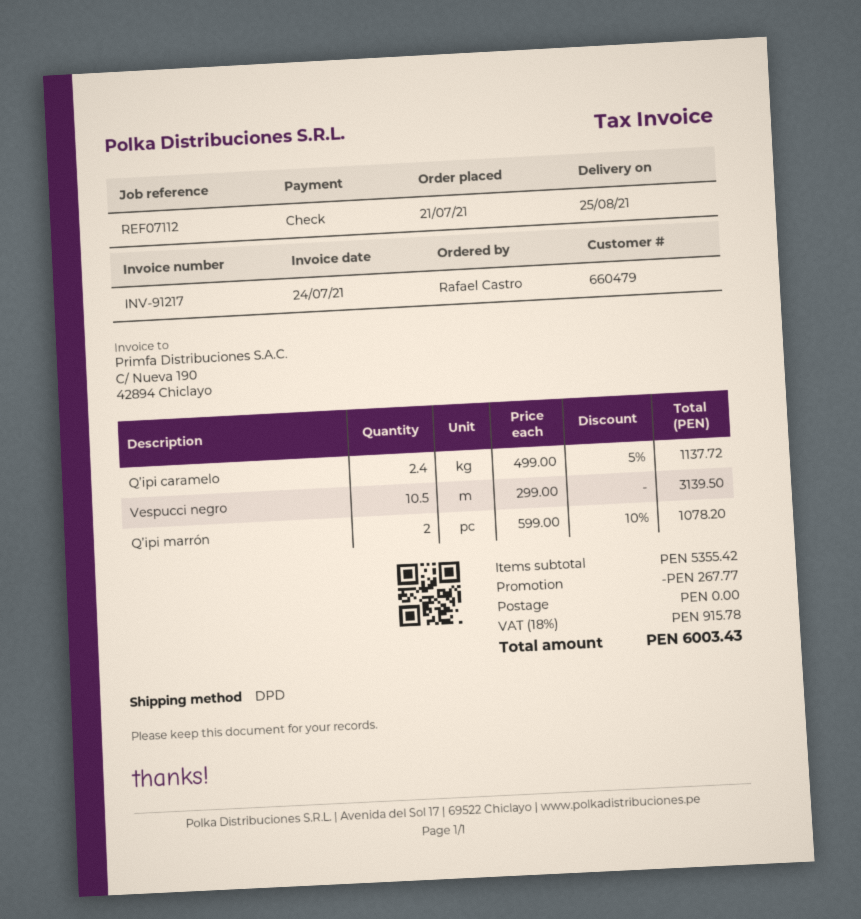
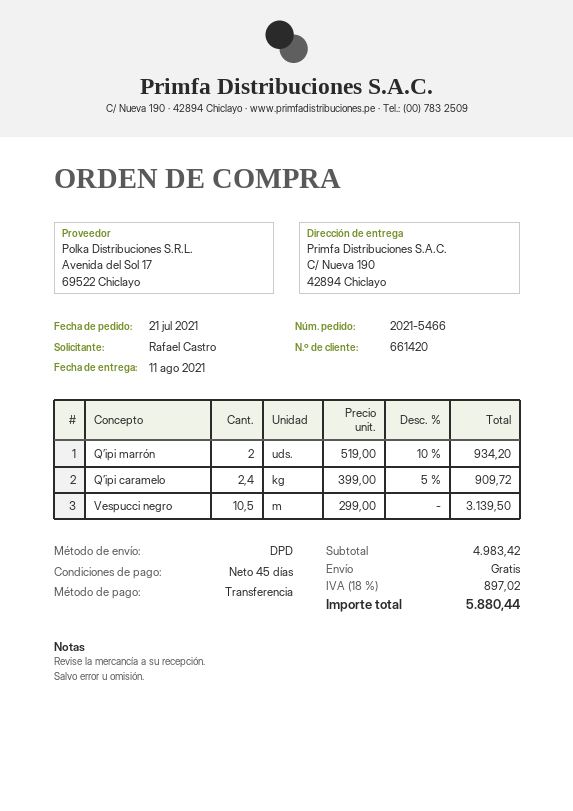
delivery date: 2021-08-25 -> 2021-08-11
customer number: 660479 -> 661420
payment method: cheque -> bank transfer
Q’ipi caramelo: 2.4 x 499.00 - 5% = 1137.72 -> 2.4 x 399.00 - 5% = 909.72
Q’ipi marrón: 2 x 599.00 - 10% = 1078.20 -> 2 x 519.00 - 10% = 934.20
subtotal: 5355.42 -> 4983.42
discount: 267.77 -> none
tax: 18% = 915.78 -> 18% = 897.02
total: 6003.43 -> 5880.44

